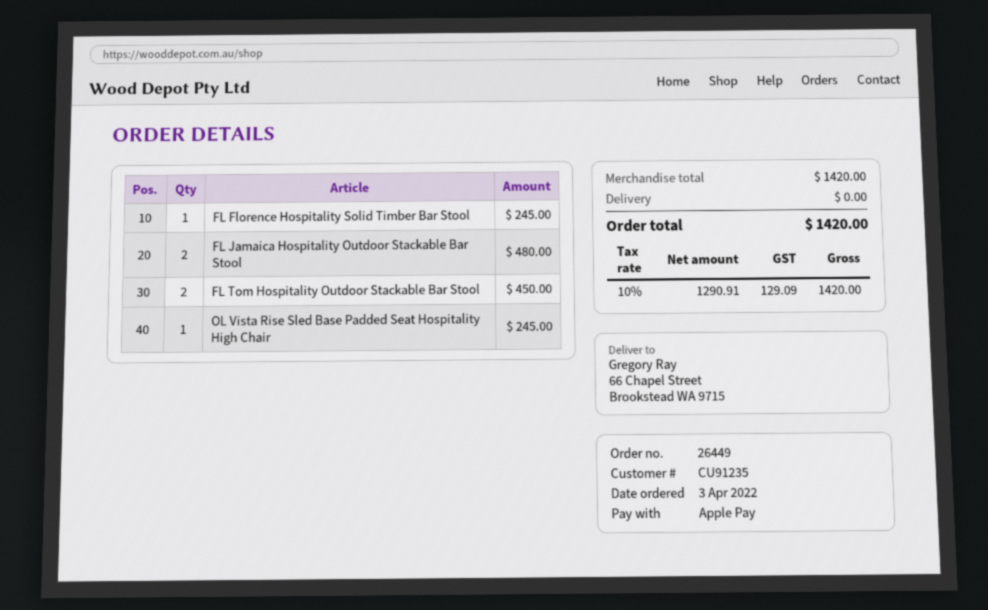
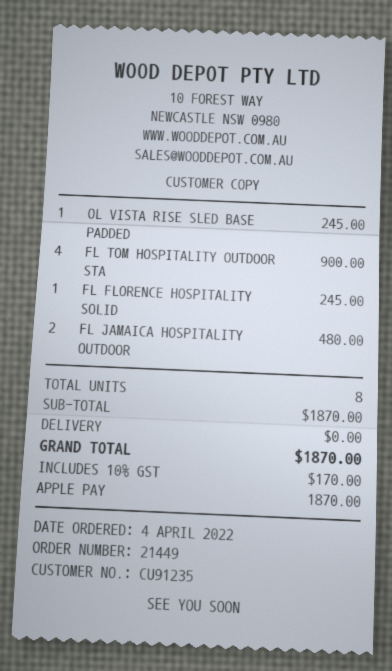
order number: 26449 -> 21449
order date: 2022-04-03 -> 2022-04-04
FL Tom Hospitality Outdoor Stackable Bar Stool: 2 for 450.00 -> 4 for 900.00
subtotal: 1420.00 -> 1870.00
tax: 10% = 129.09 -> 10% = 170.00
total: 1420.00 -> 1870.00

